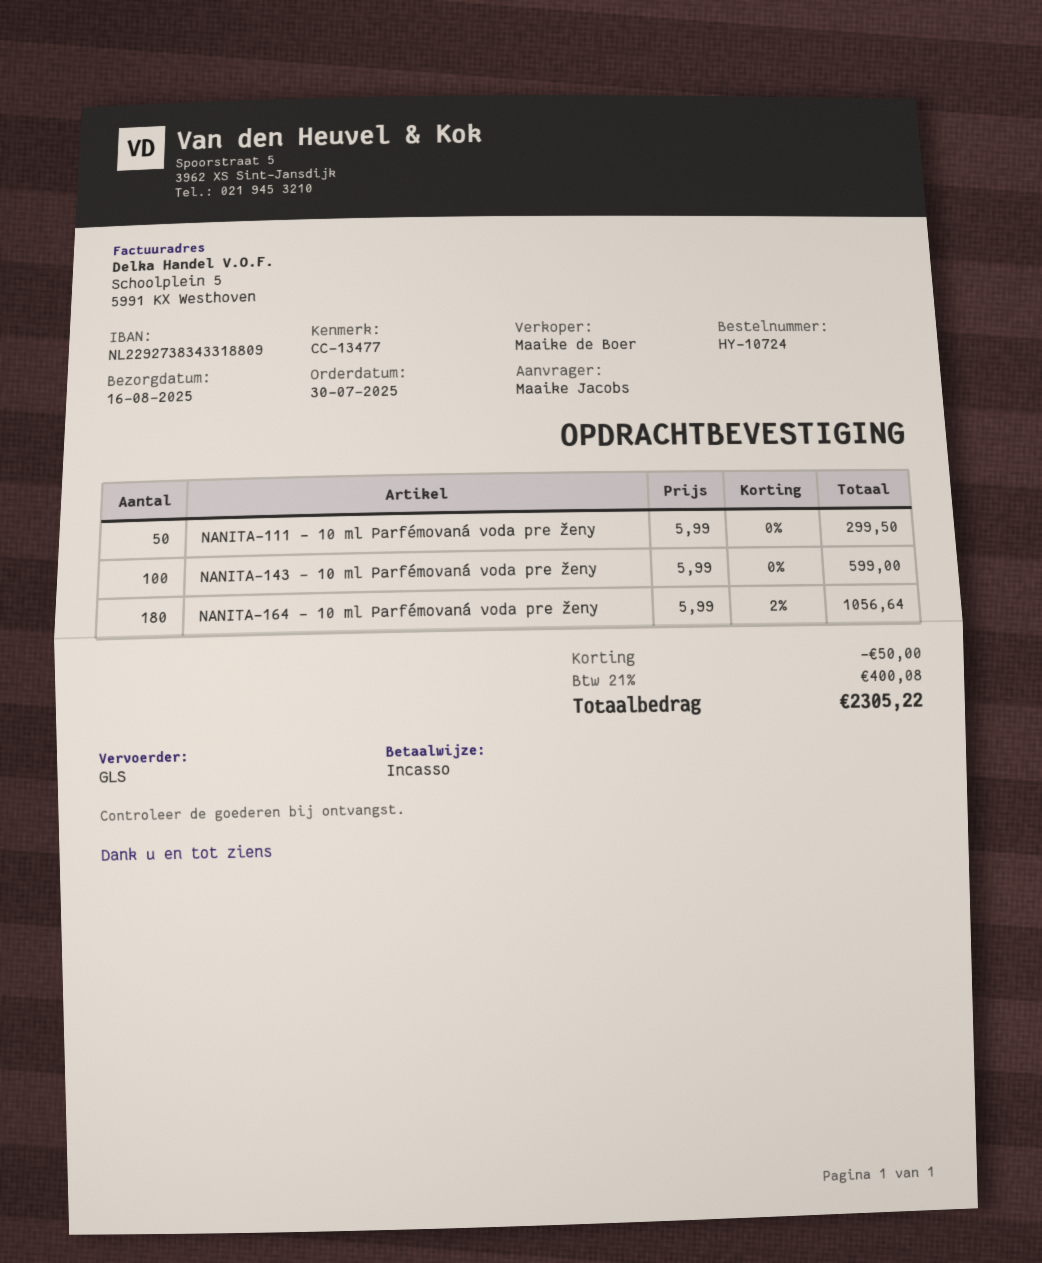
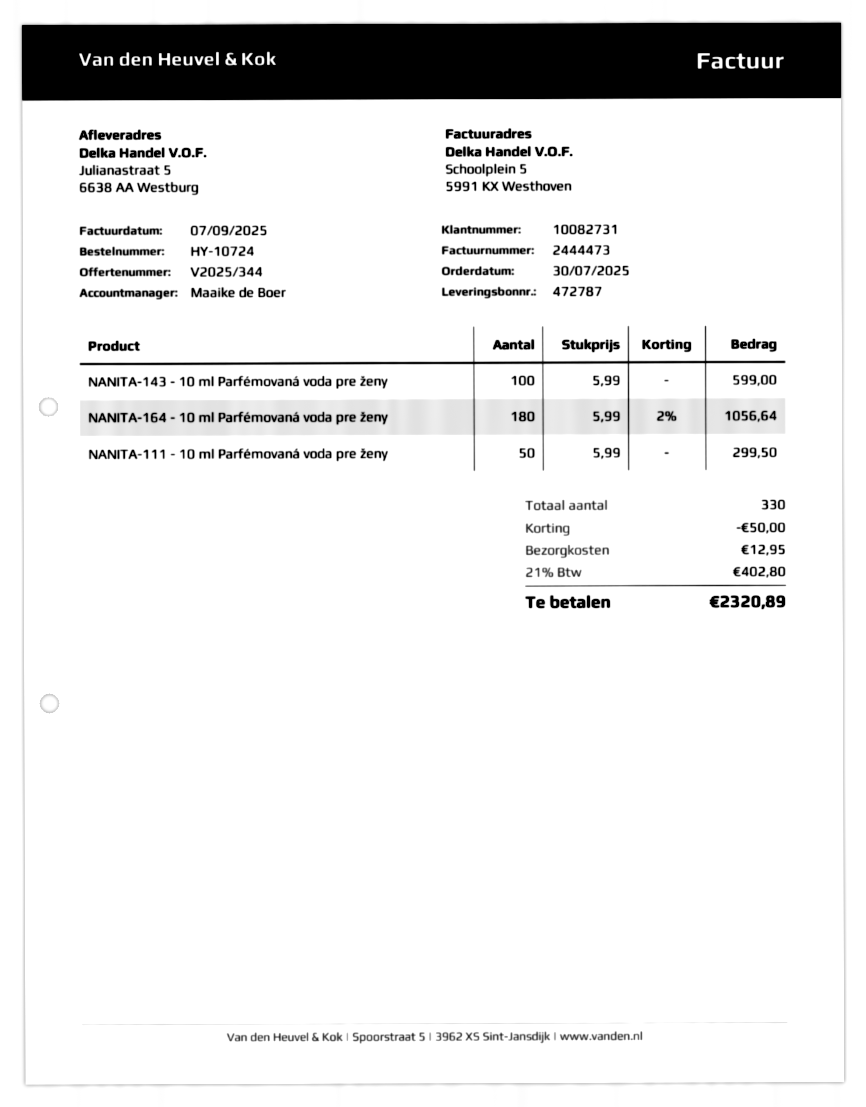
shipping: none -> 12.95
tax: 21% = 400.08 -> 21% = 402.80
total: 2305.22 -> 2320.89

